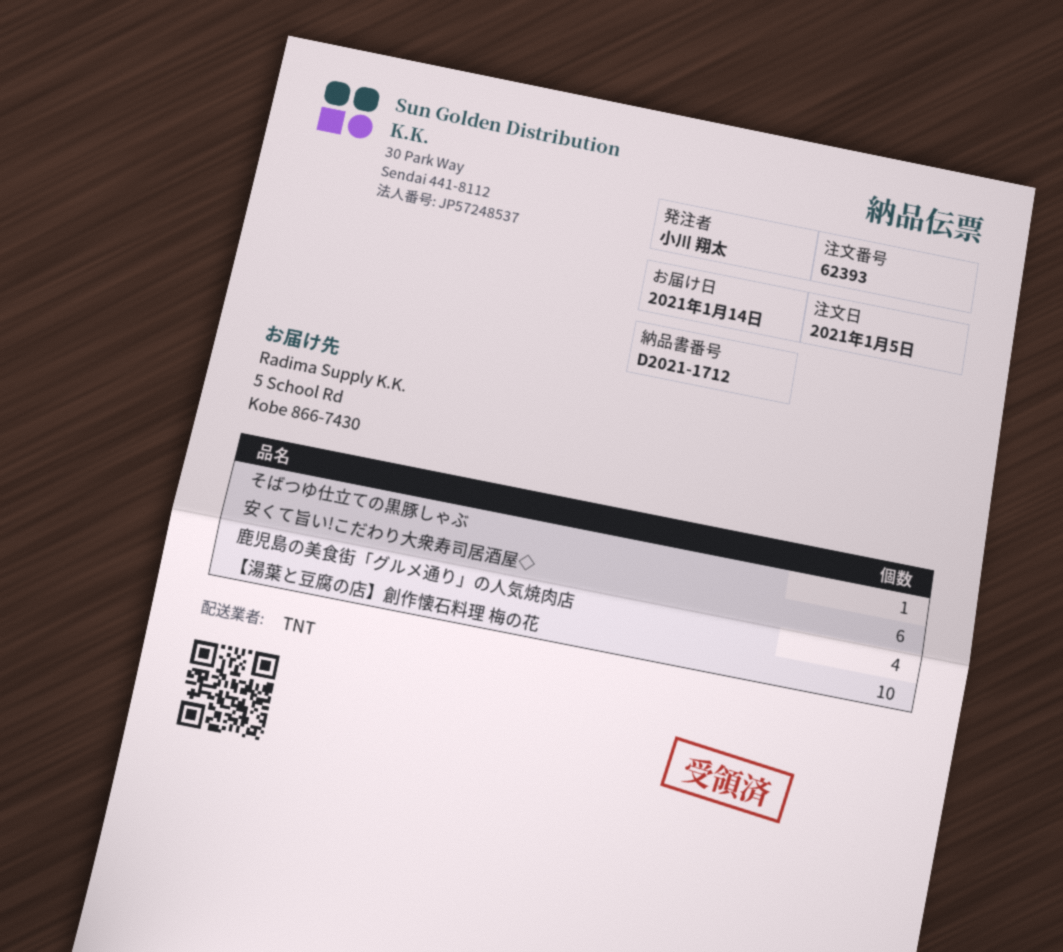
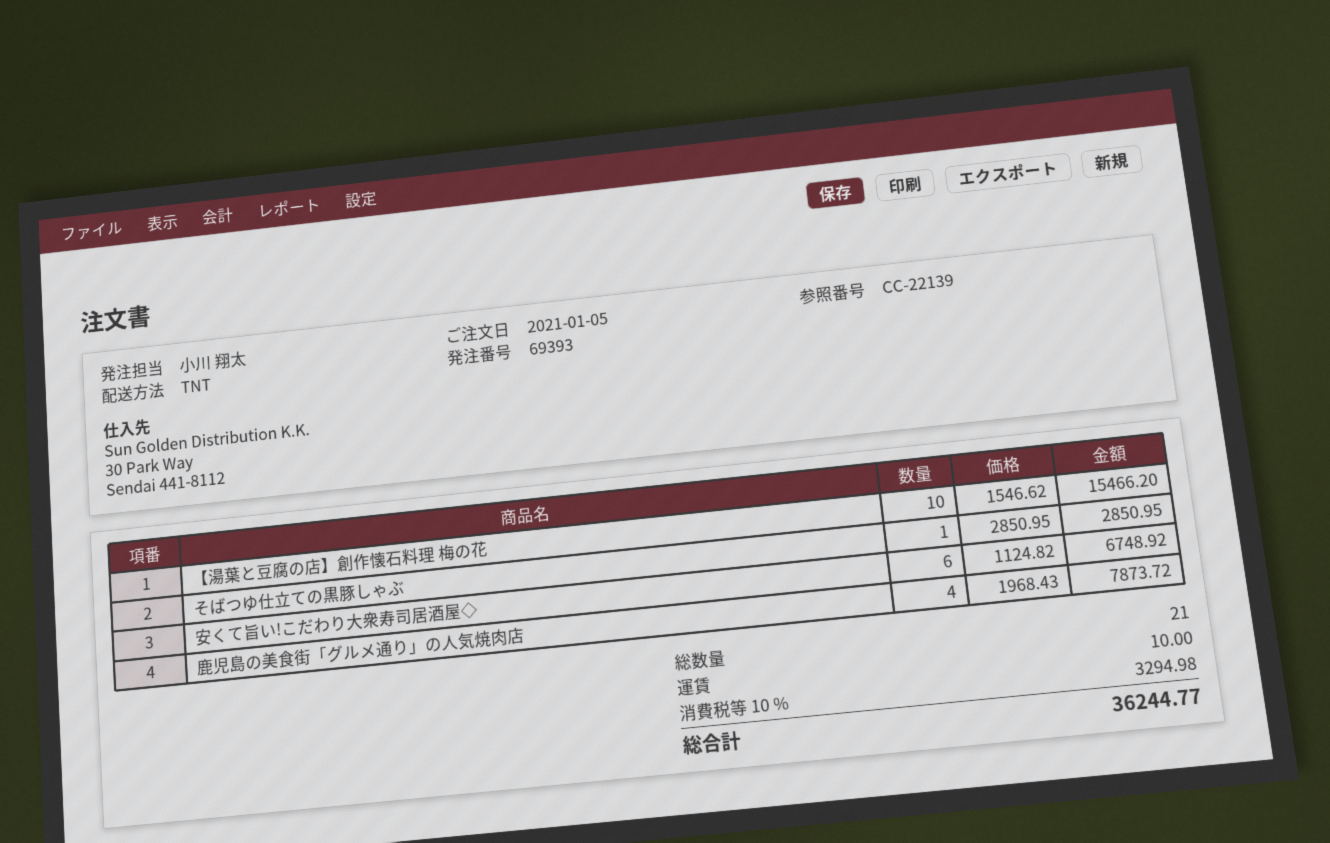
order number: 62393 -> 69393

